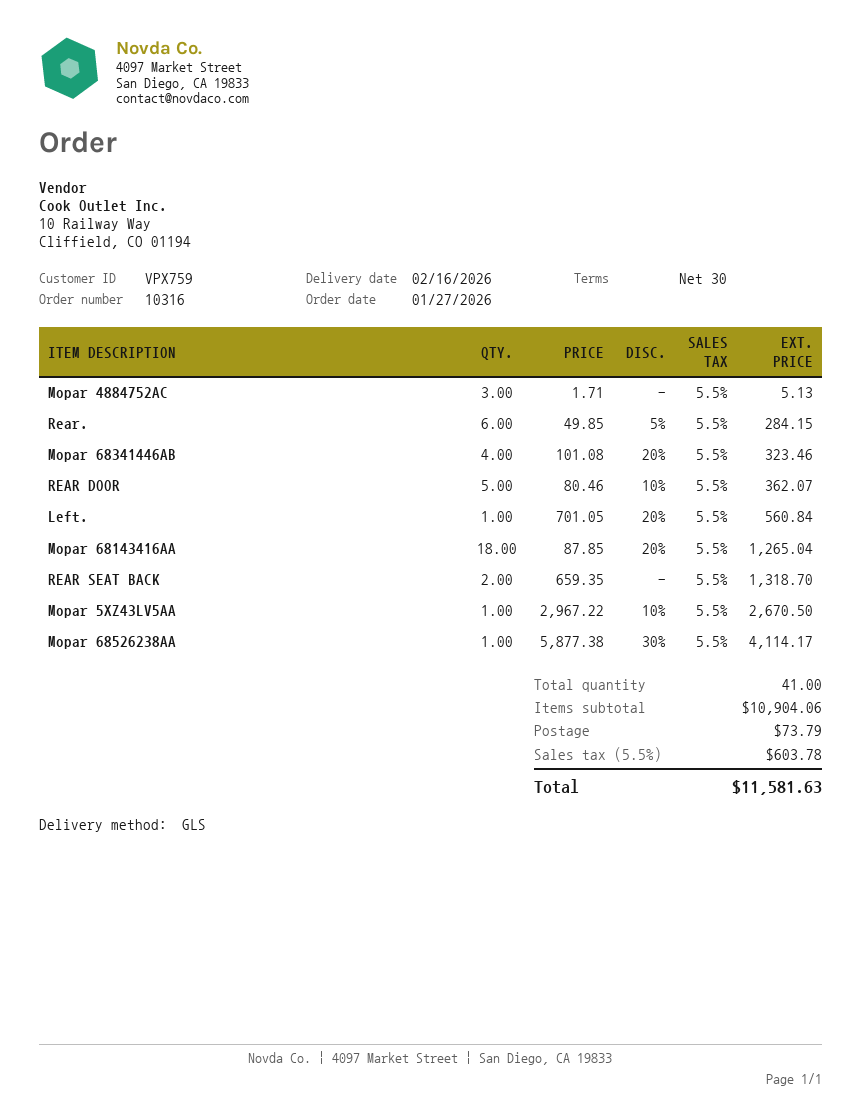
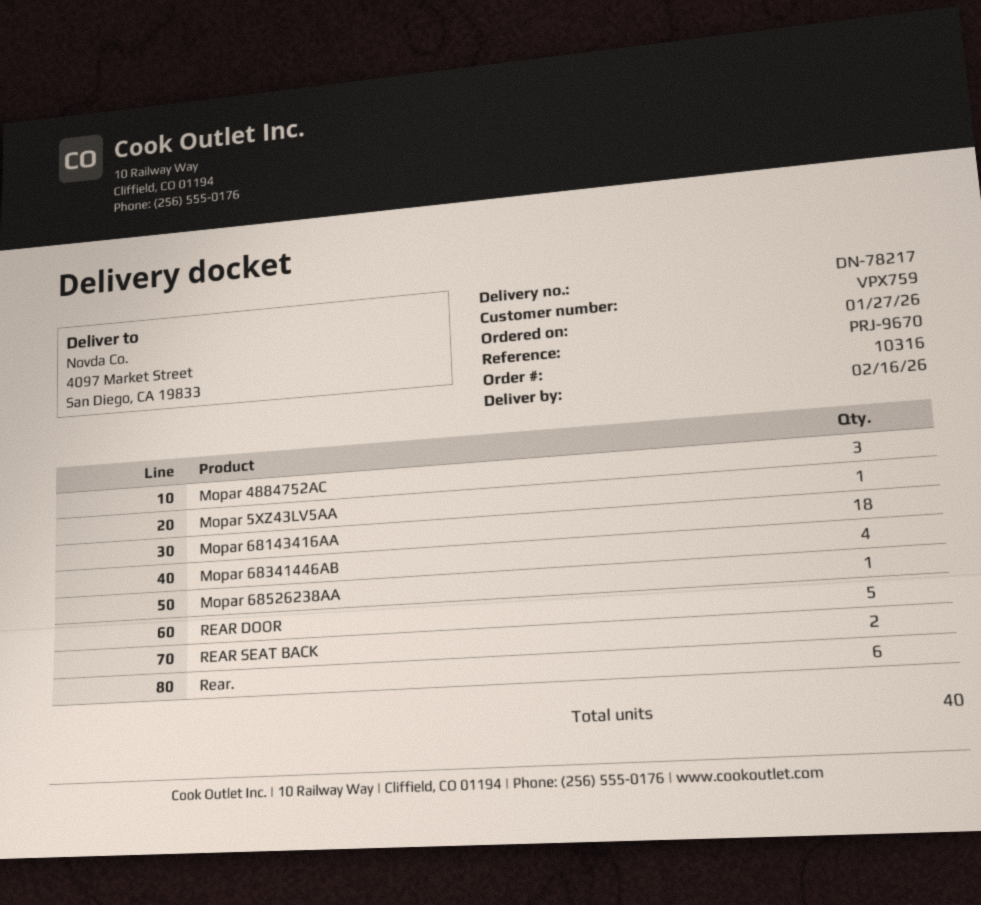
Left.: 1 -> none
total quantity: 41 -> 40

